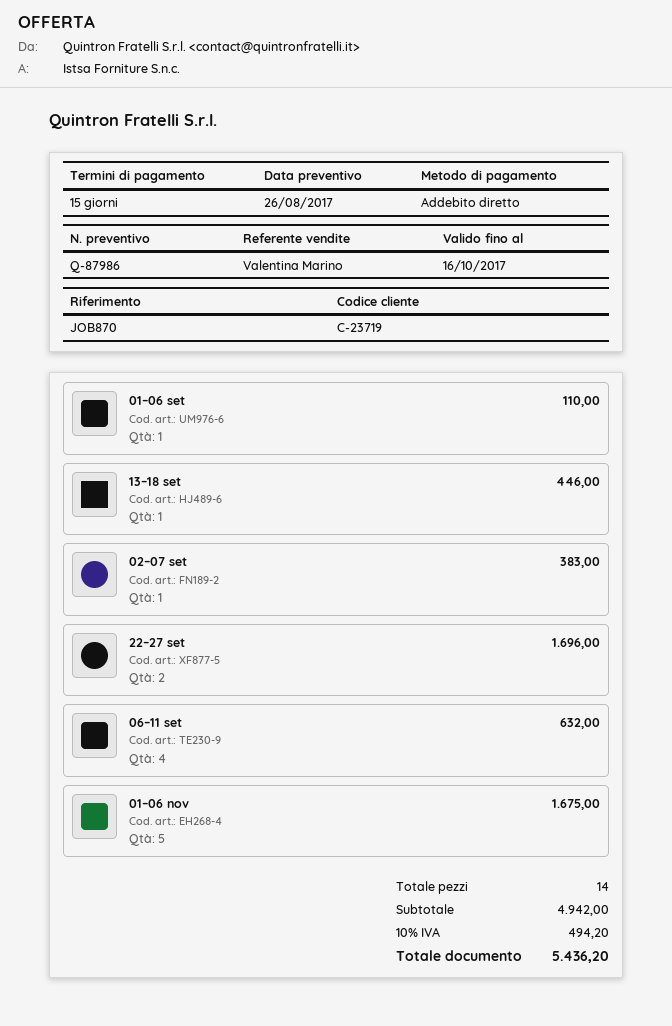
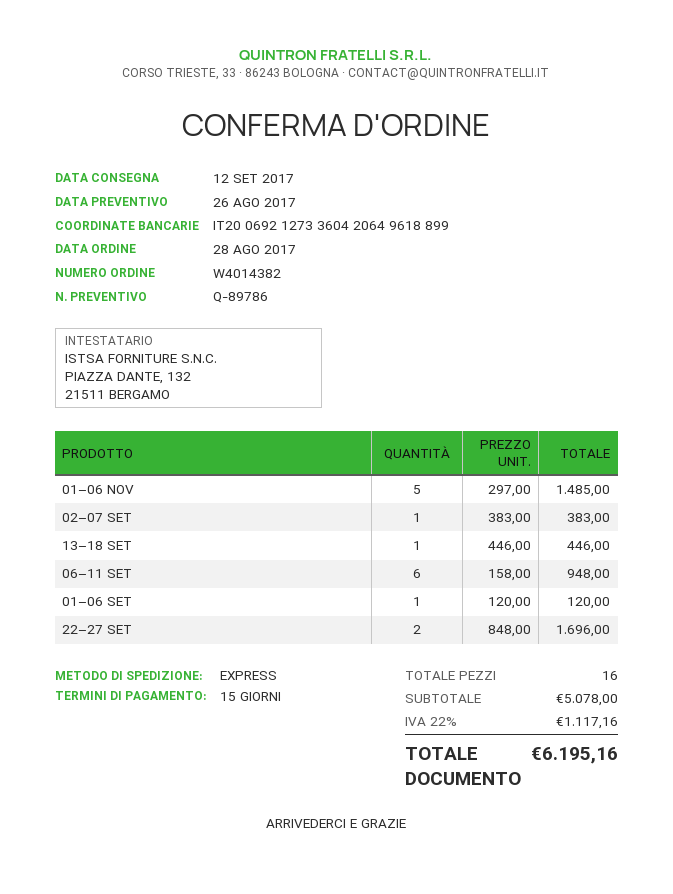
quote number: Q-87986 -> Q-89786
01–06 set: 1 for 110.00 -> 1 for 120.00
06–11 set: 4 for 632.00 -> 6 for 948.00
01–06 nov: 5 for 1675.00 -> 5 for 1485.00
total quantity: 14 -> 16
subtotal: 4942.00 -> 5078.00
tax: 10% = 494.20 -> 22% = 1117.16
total: 5436.20 -> 6195.16

